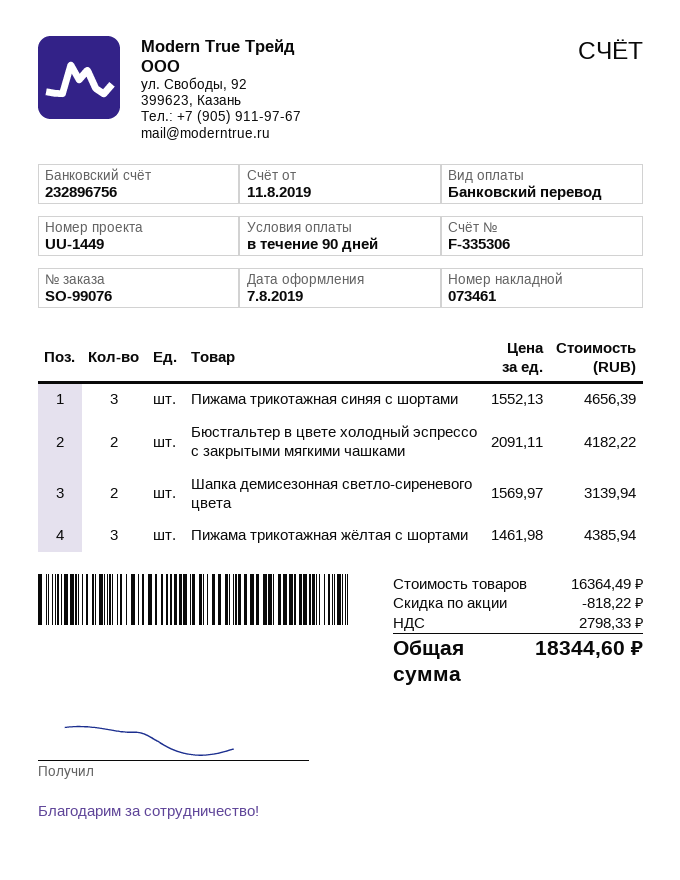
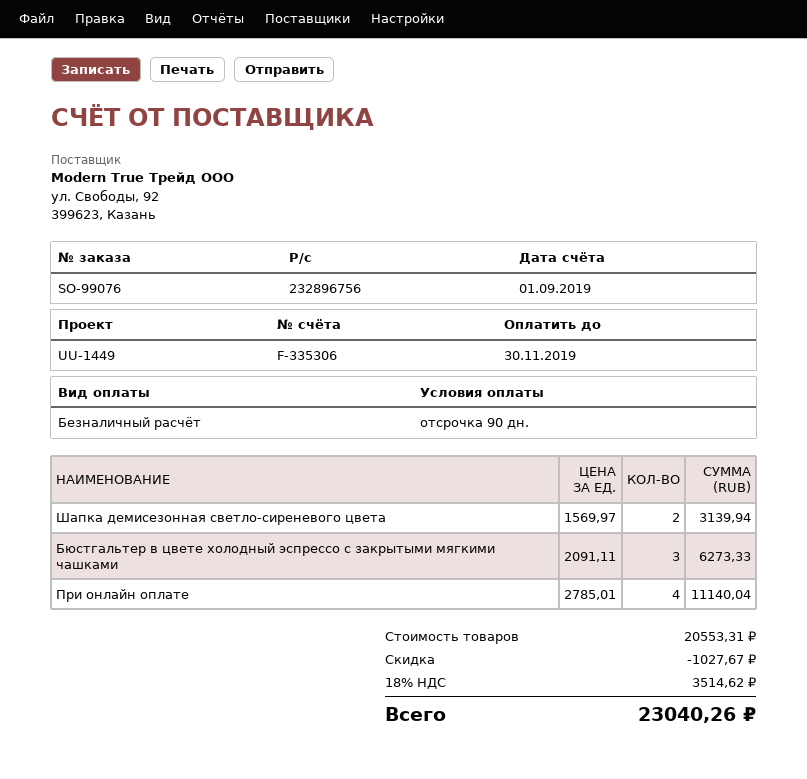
invoice date: 2019-08-11 -> 2019-09-01
Пижама трикотажная синяя с шортами: 3 x 1552.13 = 4656.39 -> none
Бюстгальтер в цвете холодный эспрессо с закрытыми мягкими чашками: 2 x 2091.11 = 4182.22 -> 3 x 2091.11 = 6273.33
Пижама трикотажная жёлтая с шортами: 3 x 1461.98 = 4385.94 -> none
При онлайн оплате: none -> 4 x 2785.01 = 11140.04
subtotal: 16364.49 -> 20553.31
discount: 818.22 -> 1027.67
tax: 2798.33 -> 3514.62
total: 18344.60 -> 23040.26

